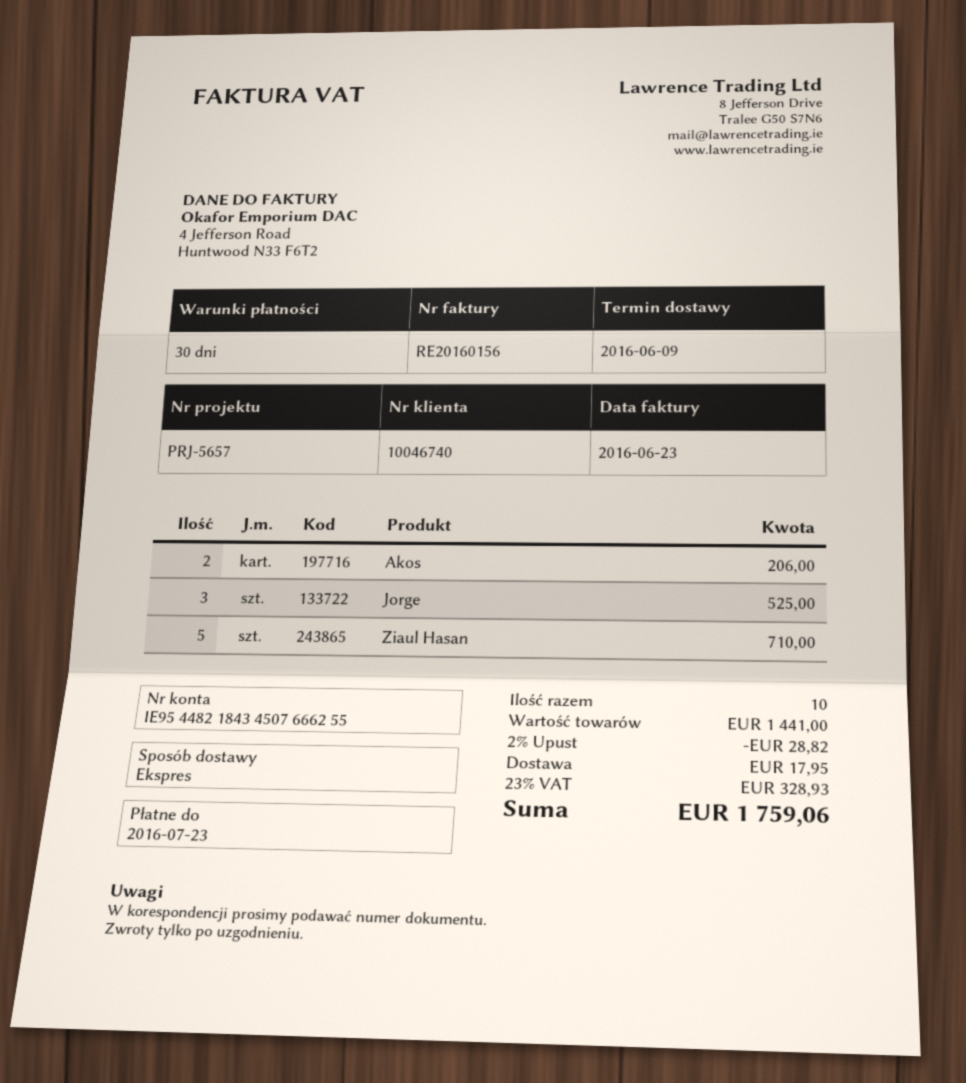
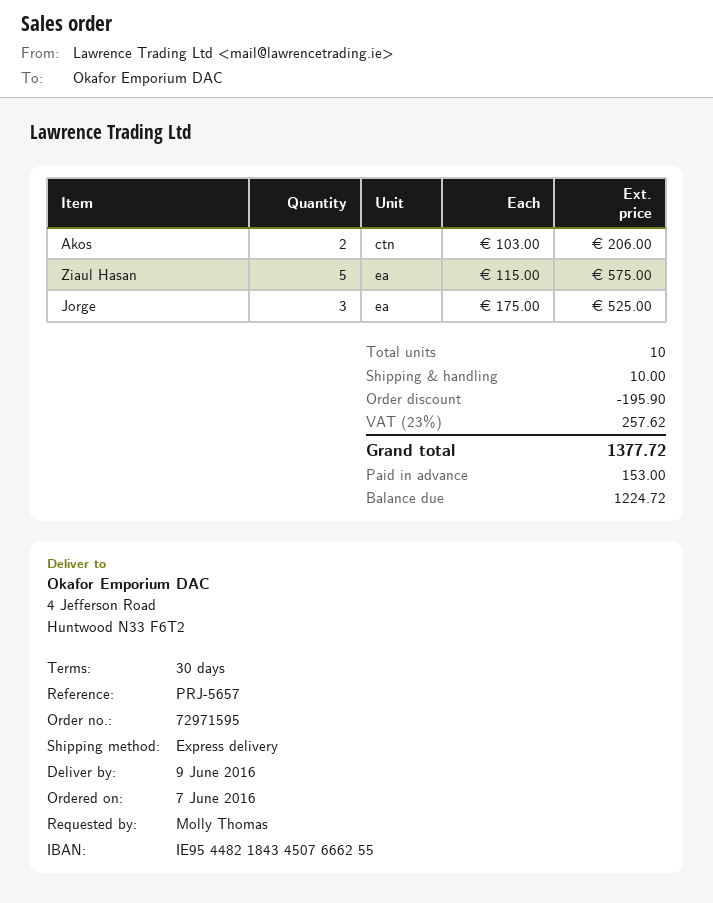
Ziaul Hasan: 5 for 710.00 -> 5 for 575.00
discount: 28.82 -> 195.90
shipping: 17.95 -> 10.00
tax: 23% = 328.93 -> 23% = 257.62
total: 1759.06 -> 1377.72

